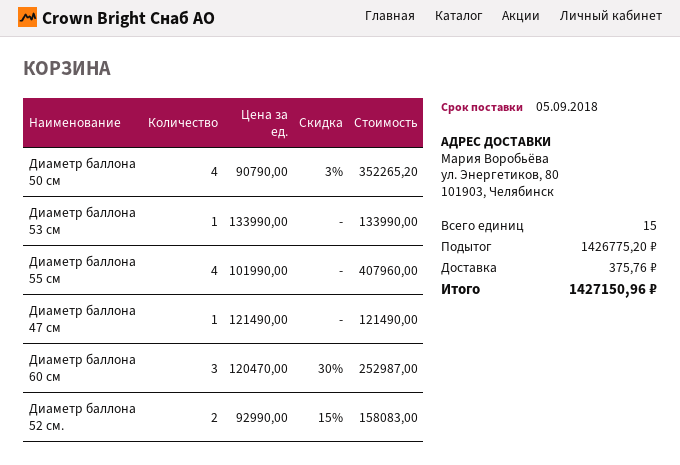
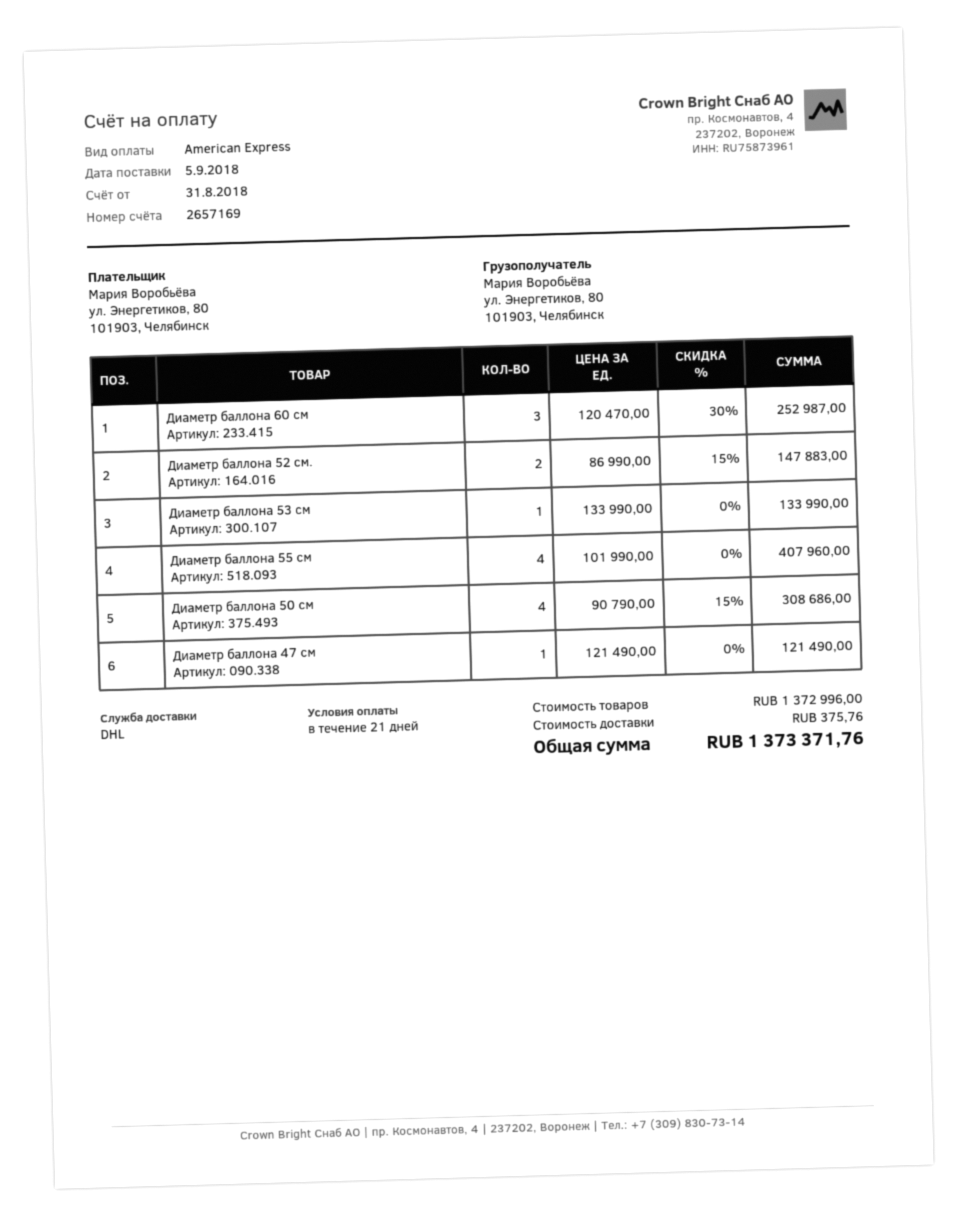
Диаметр баллона 50 см: 4 x 90790.00 - 3% = 352265.20 -> 4 x 90790.00 - 15% = 308686.00
Диаметр баллона 52 см.: 2 x 92990.00 - 15% = 158083.00 -> 2 x 86990.00 - 15% = 147883.00
subtotal: 1426775.20 -> 1372996.00
total: 1427150.96 -> 1373371.76

